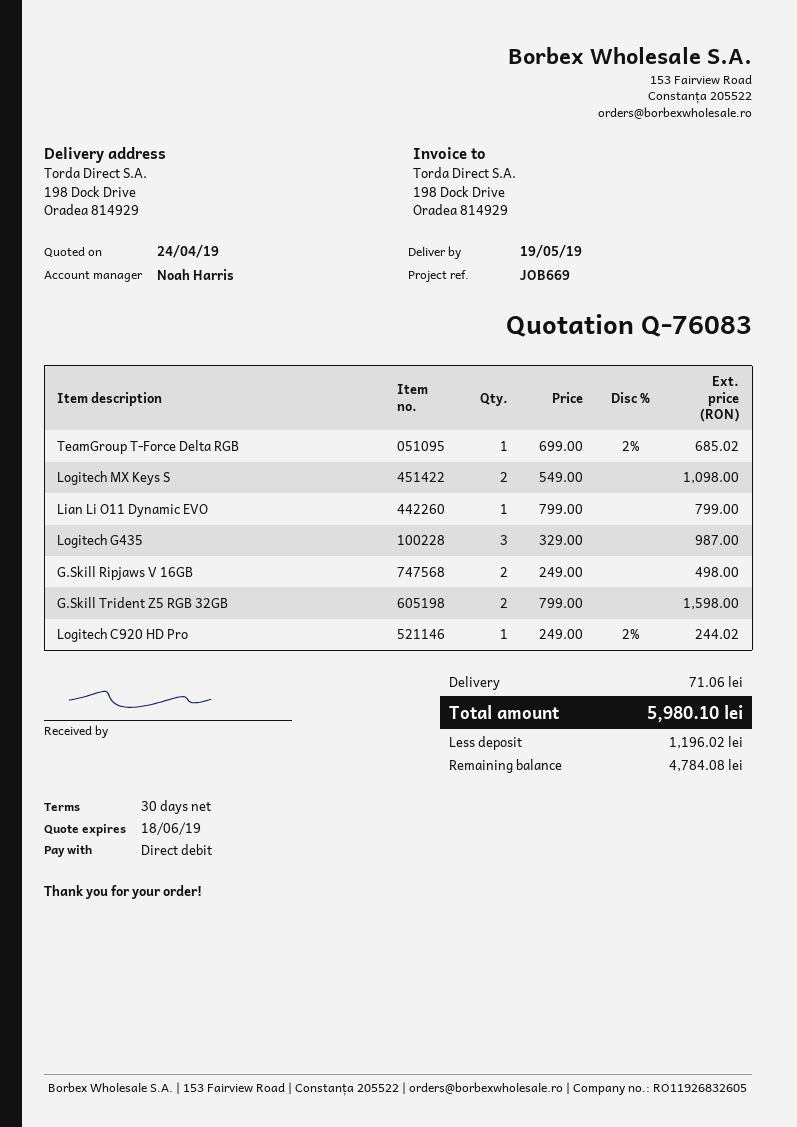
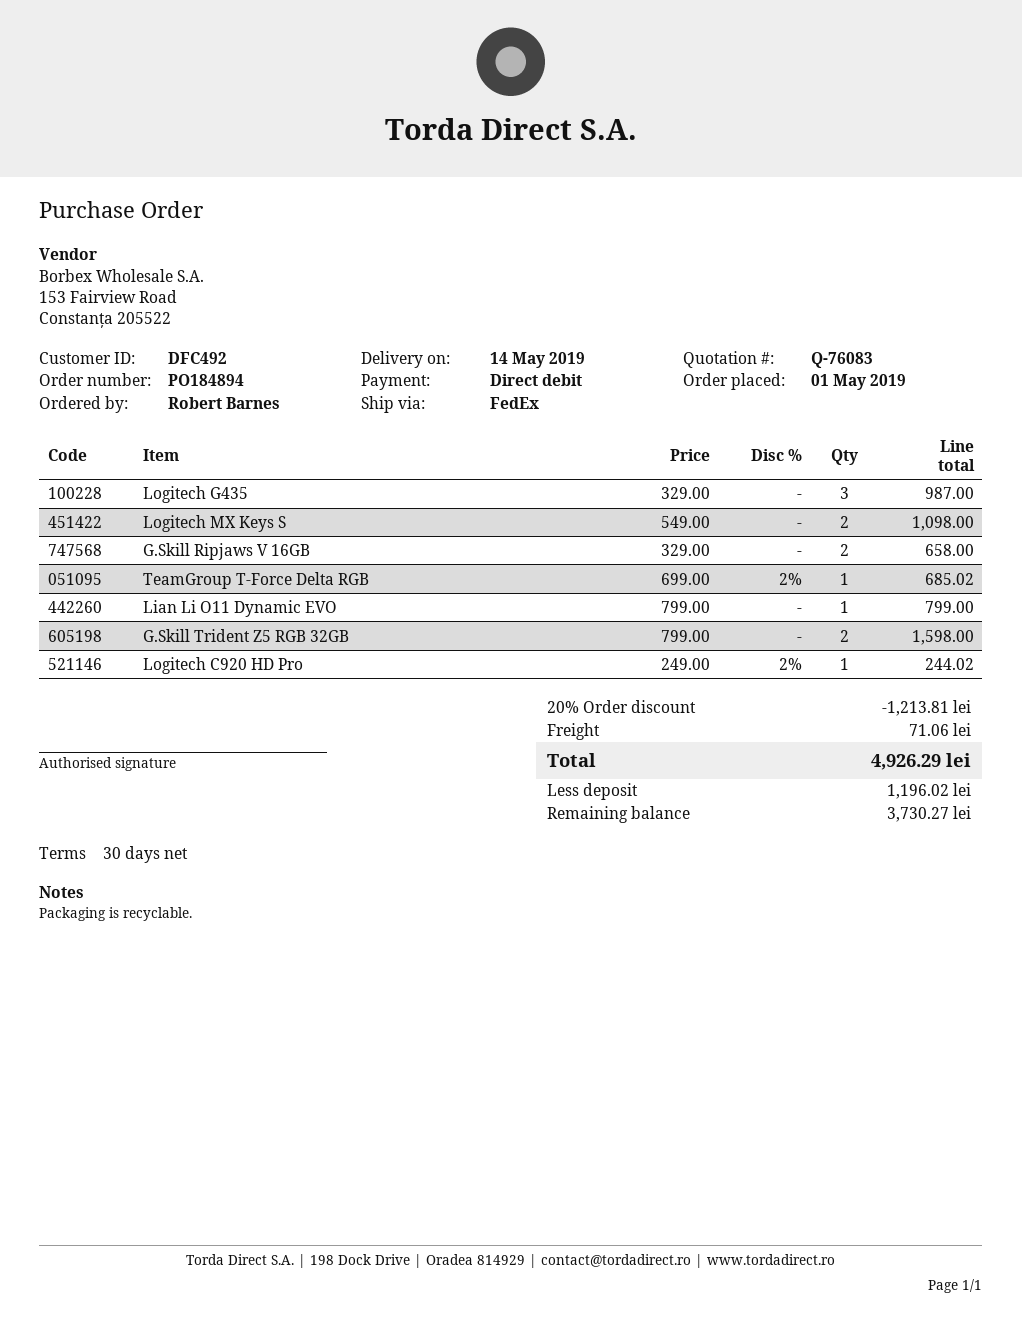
delivery date: 2019-05-19 -> 2019-05-14
G.Skill Ripjaws V 16GB: 2 x 249.00 = 498.00 -> 2 x 329.00 = 658.00
discount: none -> 20% = 1213.81
total: 5980.10 -> 4926.29
balance: 4784.08 -> 3730.27

